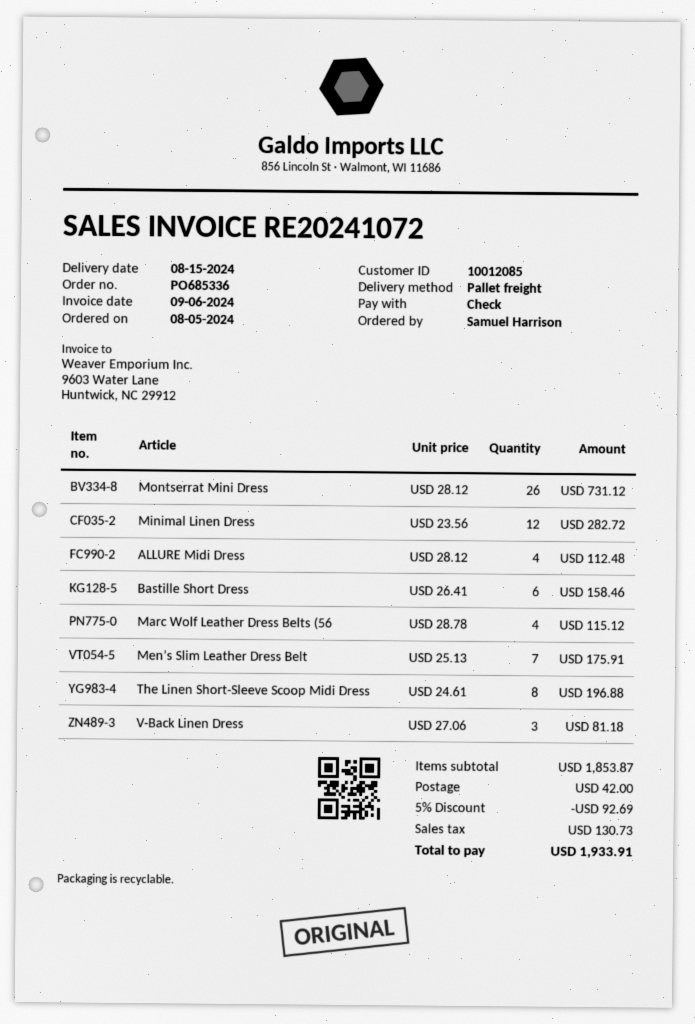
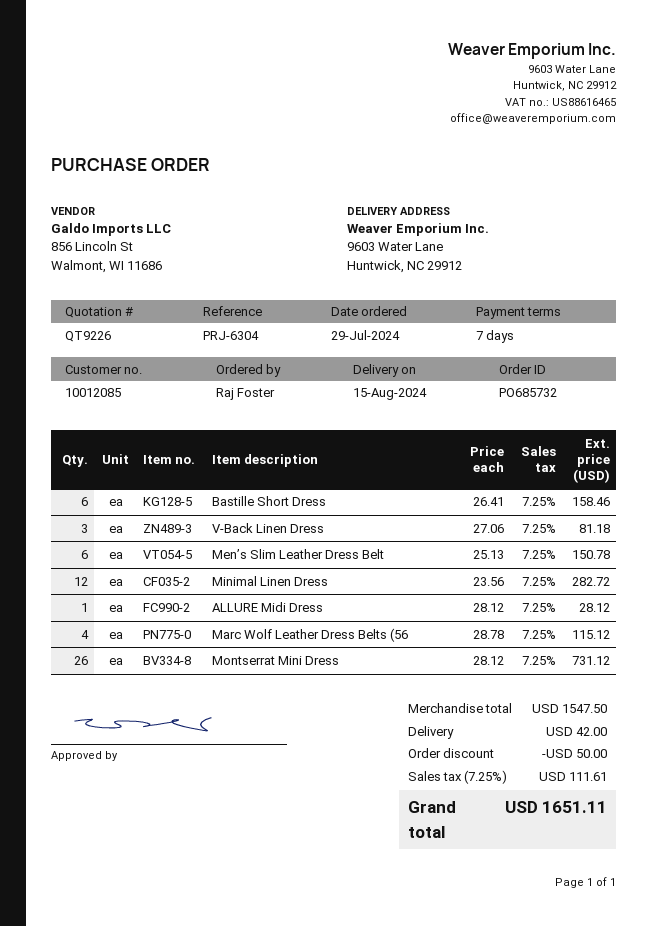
order number: PO685336 -> PO685732
order date: 2024-08-05 -> 2024-07-29
ordered by: Samuel Harrison -> Raj Foster
ALLURE Midi Dress: 4 x 28.12 = 112.48 -> 1 x 28.12 = 28.12
Men’s Slim Leather Dress Belt: 7 x 25.13 = 175.91 -> 6 x 25.13 = 150.78
The Linen Short-Sleeve Scoop Midi Dress: 8 x 24.61 = 196.88 -> none
subtotal: 1853.87 -> 1547.50
discount: 92.69 -> 50.00
tax: 130.73 -> 111.61
total: 1933.91 -> 1651.11

